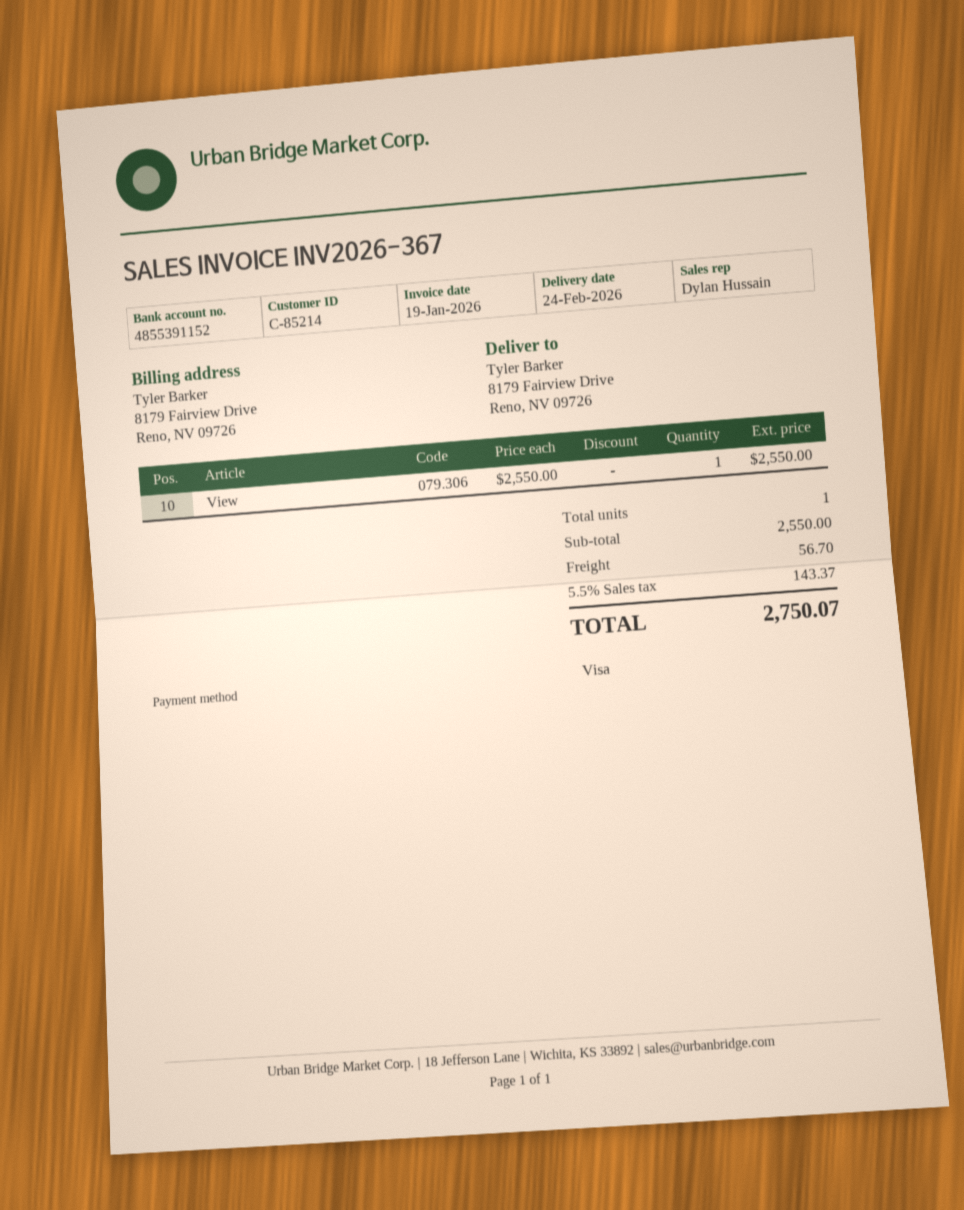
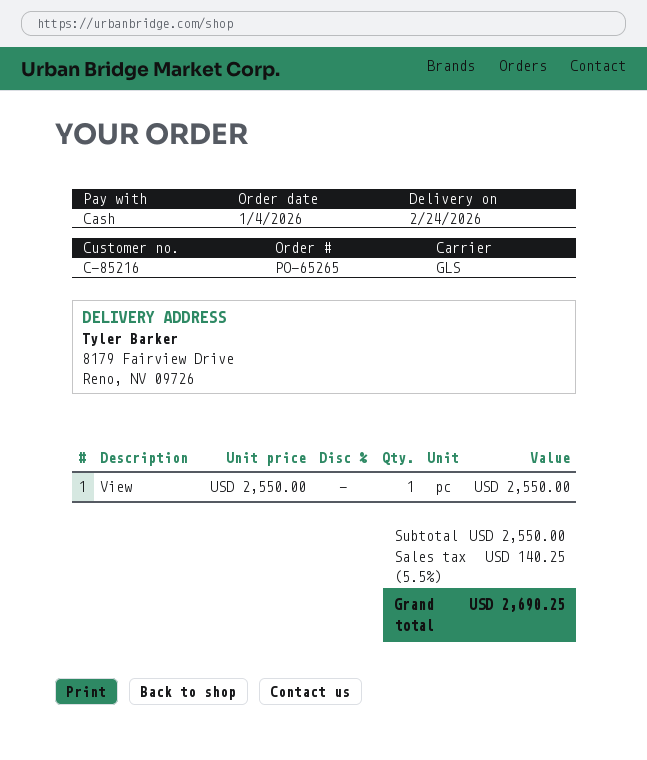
customer number: C-85214 -> C-85216
payment method: Visa -> cash
shipping: 56.70 -> none
tax: 5.5% = 143.37 -> 5.5% = 140.25
total: 2750.07 -> 2690.25

